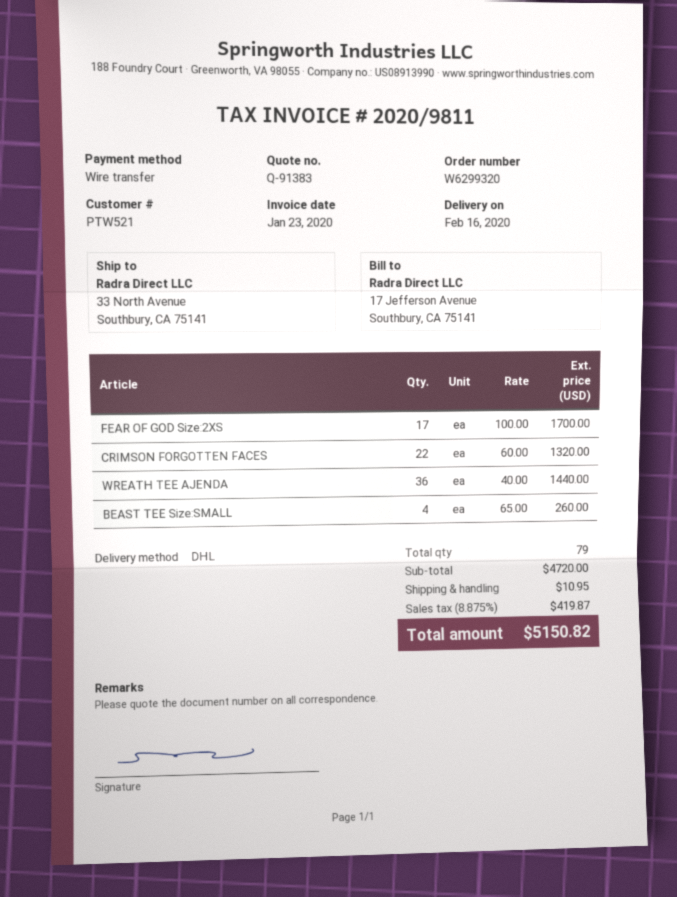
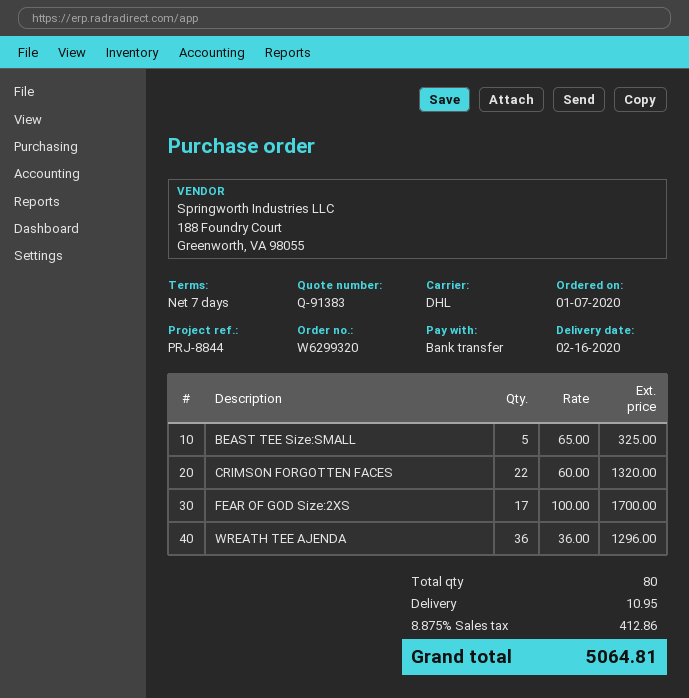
WREATH TEE AJENDA: 36 x 40.00 = 1440.00 -> 36 x 36.00 = 1296.00
BEAST TEE Size:SMALL: 4 x 65.00 = 260.00 -> 5 x 65.00 = 325.00
total quantity: 79 -> 80
tax: 8.875% = 419.87 -> 8.875% = 412.86
total: 5150.82 -> 5064.81

